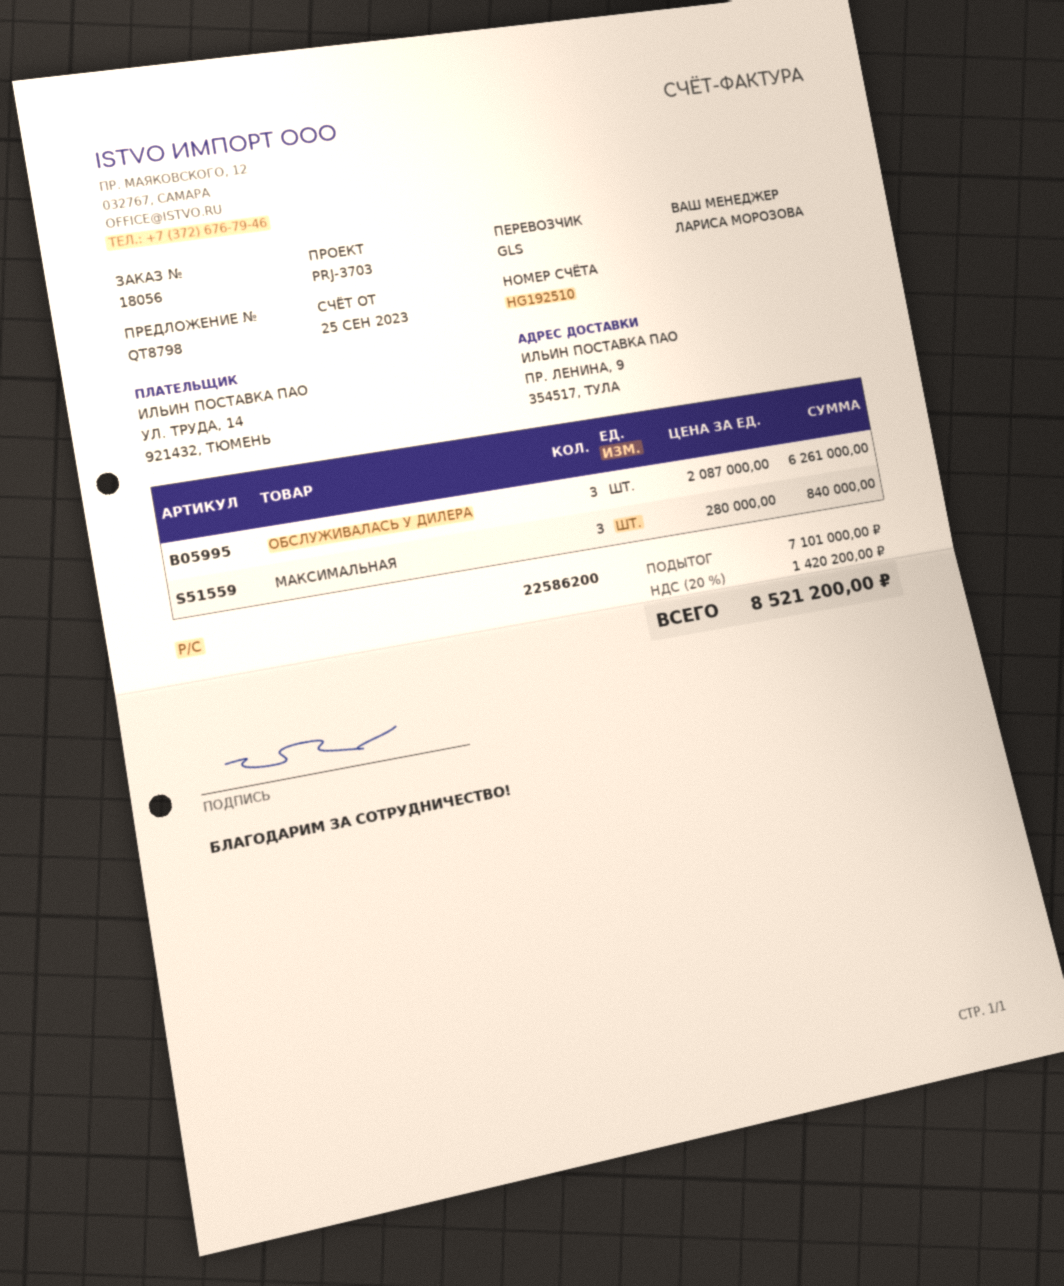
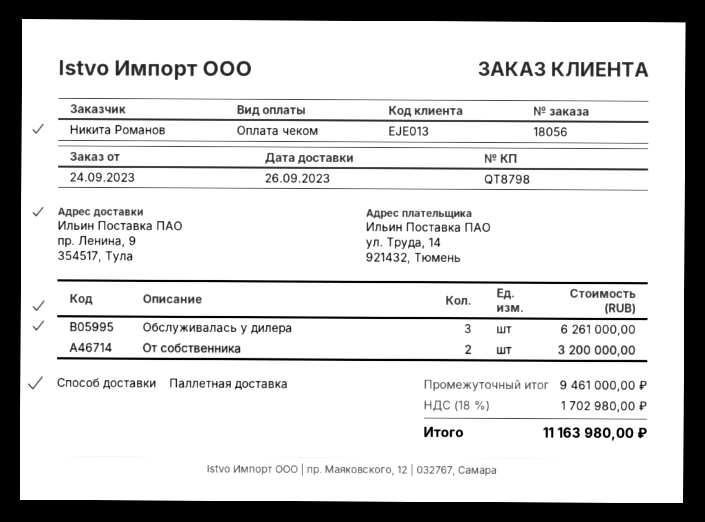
shipping method: GLS -> pallet freight
МАКСИМАЛЬНАЯ: 3 for 840000.00 -> none
От собственника: none -> 2 for 3200000.00
subtotal: 7101000.00 -> 9461000.00
tax: 20% = 1420200.00 -> 18% = 1702980.00
total: 8521200.00 -> 11163980.00

